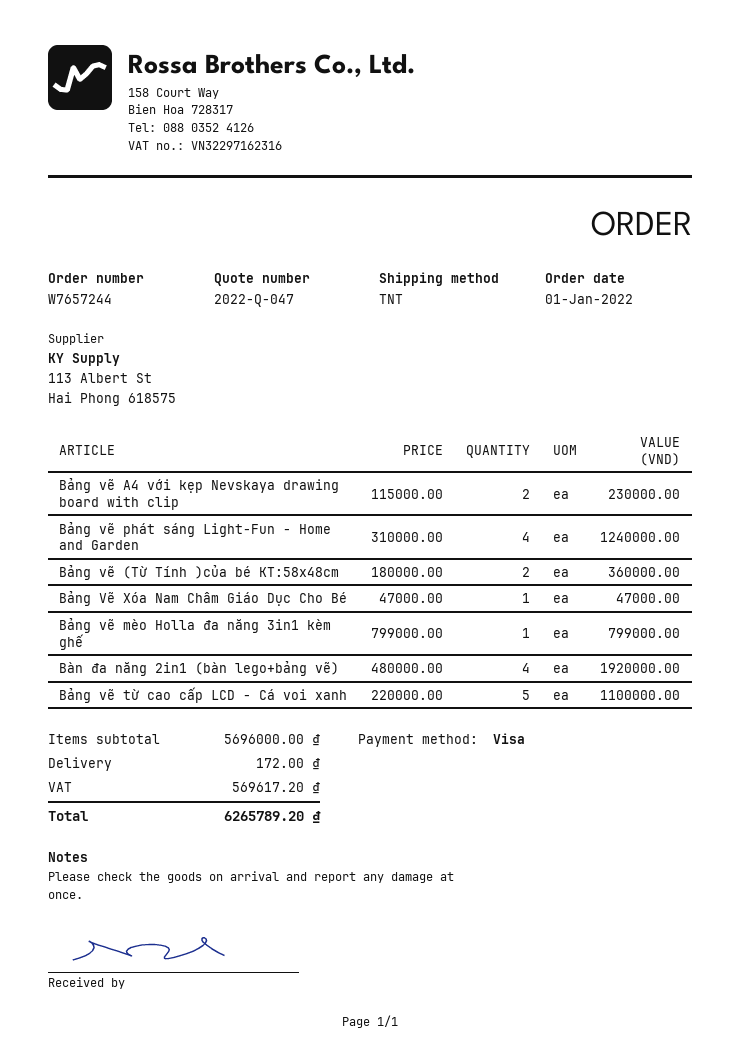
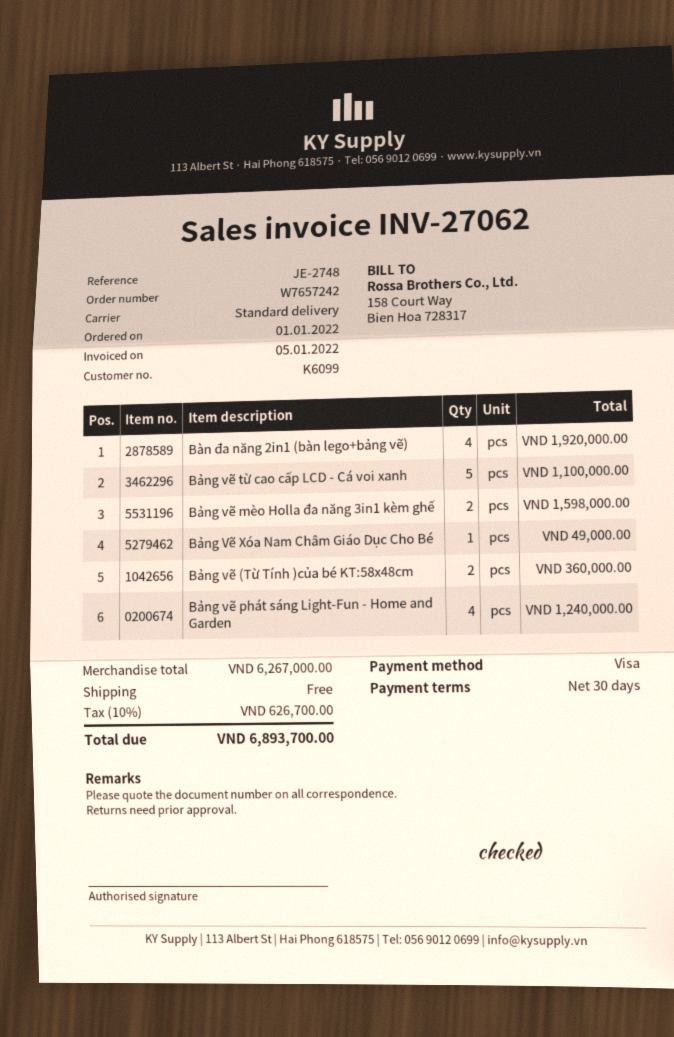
order number: W7657244 -> W7657242
shipping method: TNT -> standard
Bảng vẽ A4 với kẹp Nevskaya drawing board with clip: 2 for 230000.00 -> none
Bảng Vẽ Xóa Nam Châm Giáo Dục Cho Bé: 1 for 47000.00 -> 1 for 49000.00
Bảng vẽ mèo Holla đa năng 3in1 kèm ghế: 1 for 799000.00 -> 2 for 1598000.00
subtotal: 5696000.00 -> 6267000.00
shipping: 172.00 -> 0.00
tax: 569617.20 -> 626700.00
total: 6265789.20 -> 6893700.00

